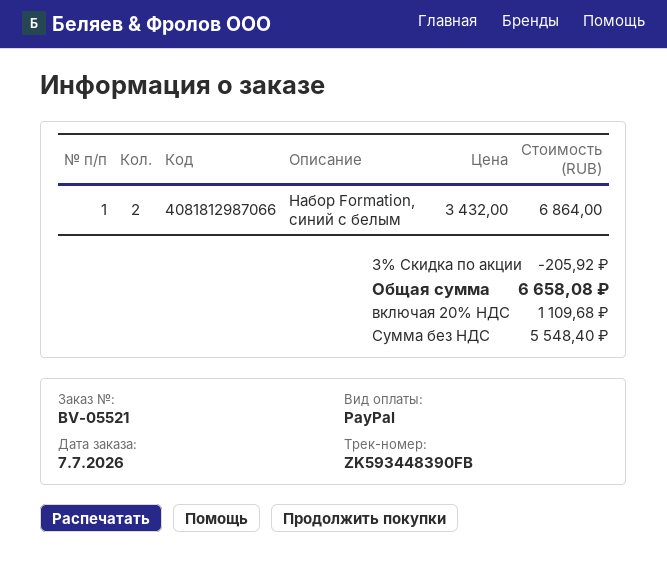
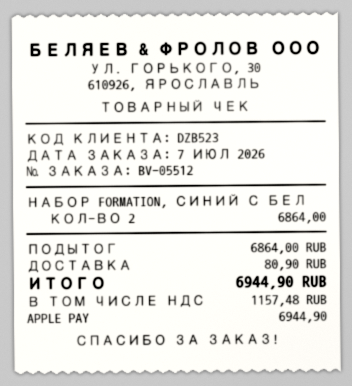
order number: BV-05521 -> BV-05512
payment method: PayPal -> Apple Pay
discount: 3% = 205.92 -> none
shipping: none -> 80.90
tax: 1109.68 -> 1157.48
total: 6658.08 -> 6944.90

